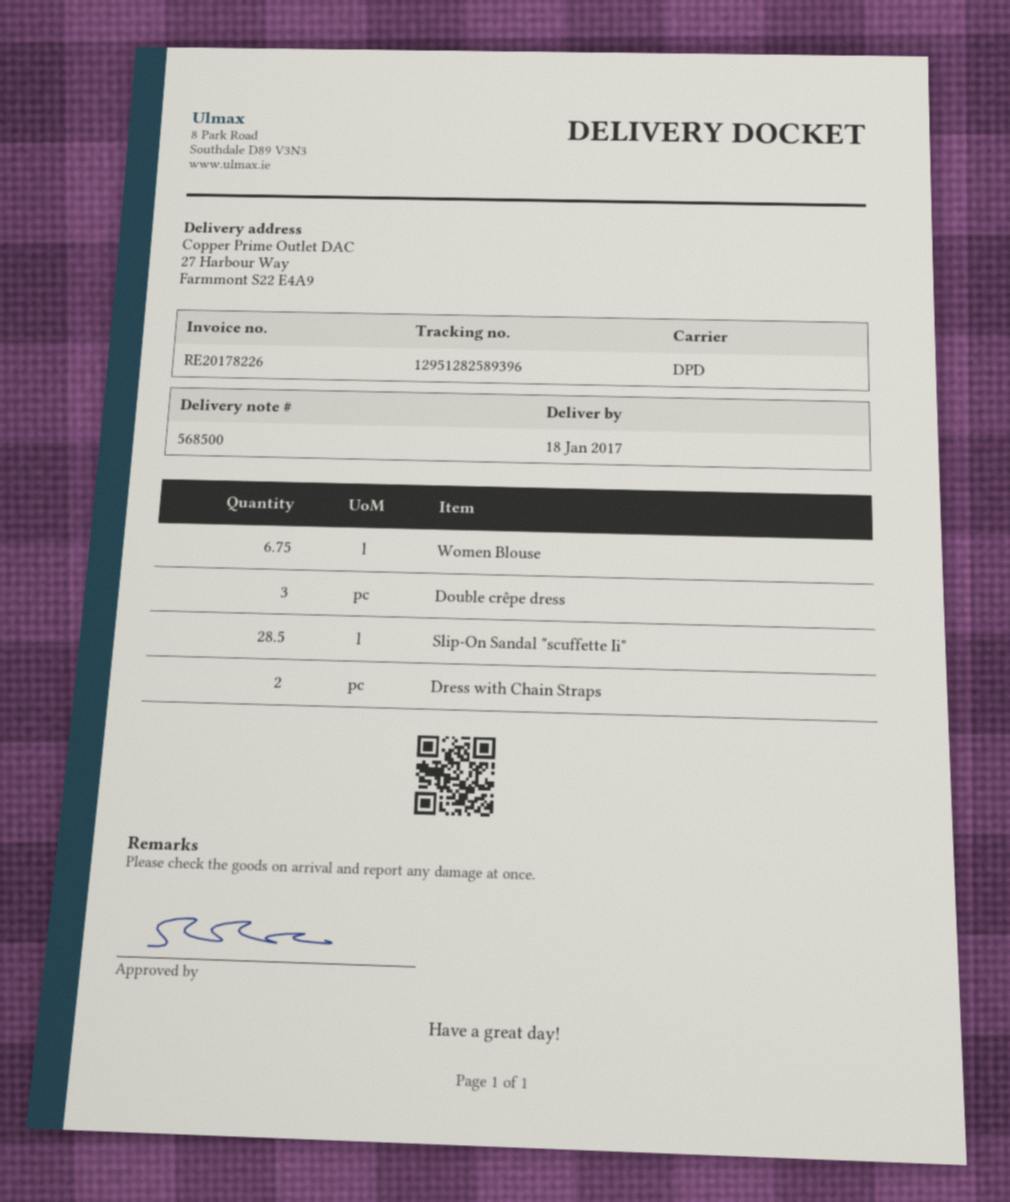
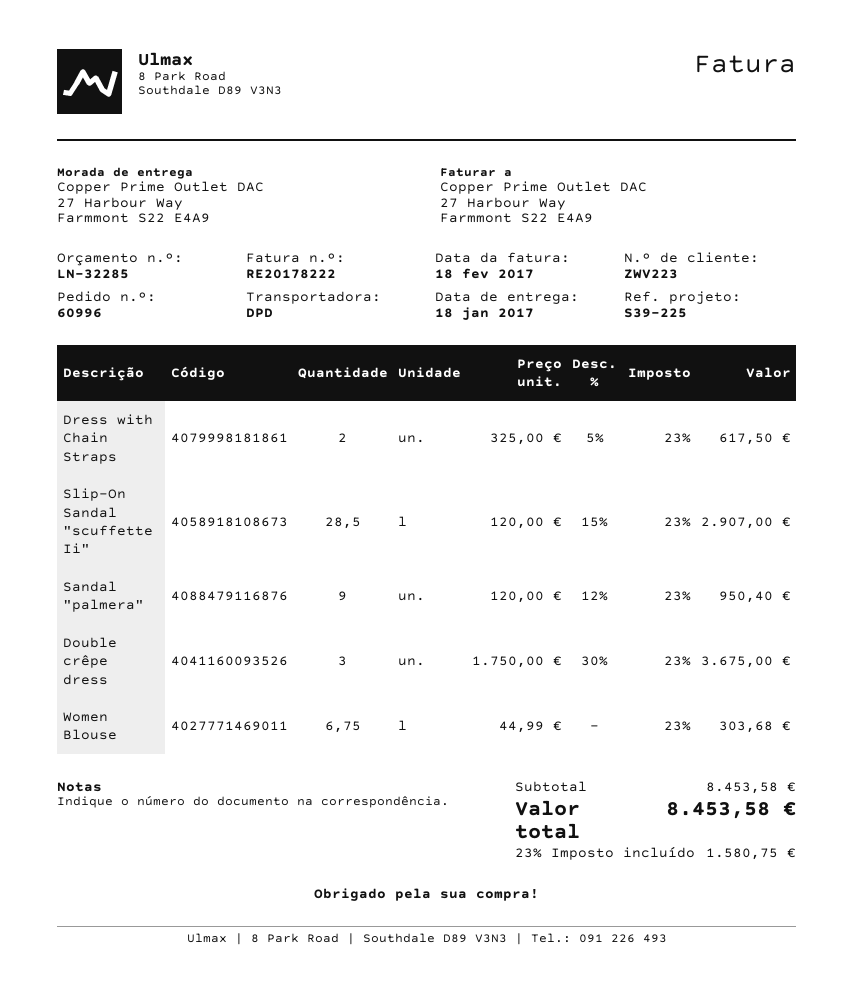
invoice number: RE20178226 -> RE20178222
Sandal "palmera": none -> 9

